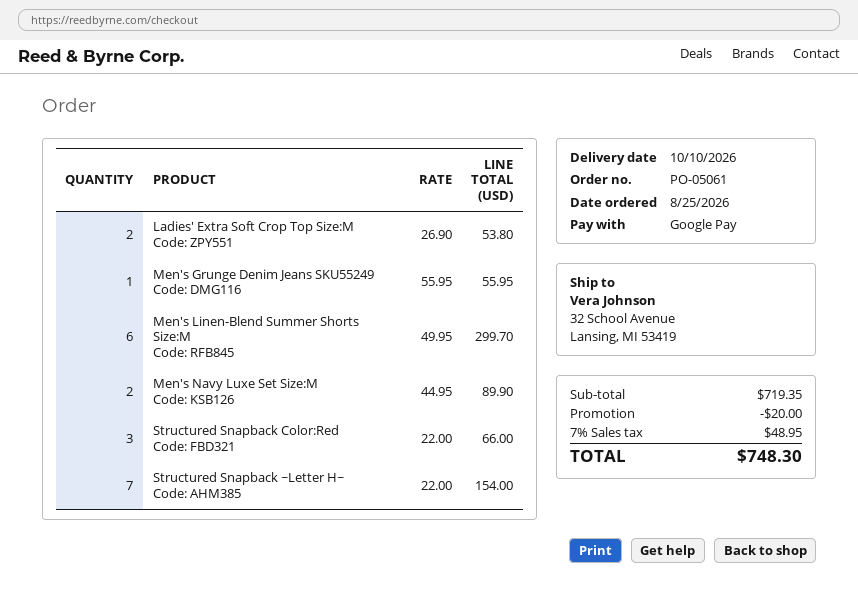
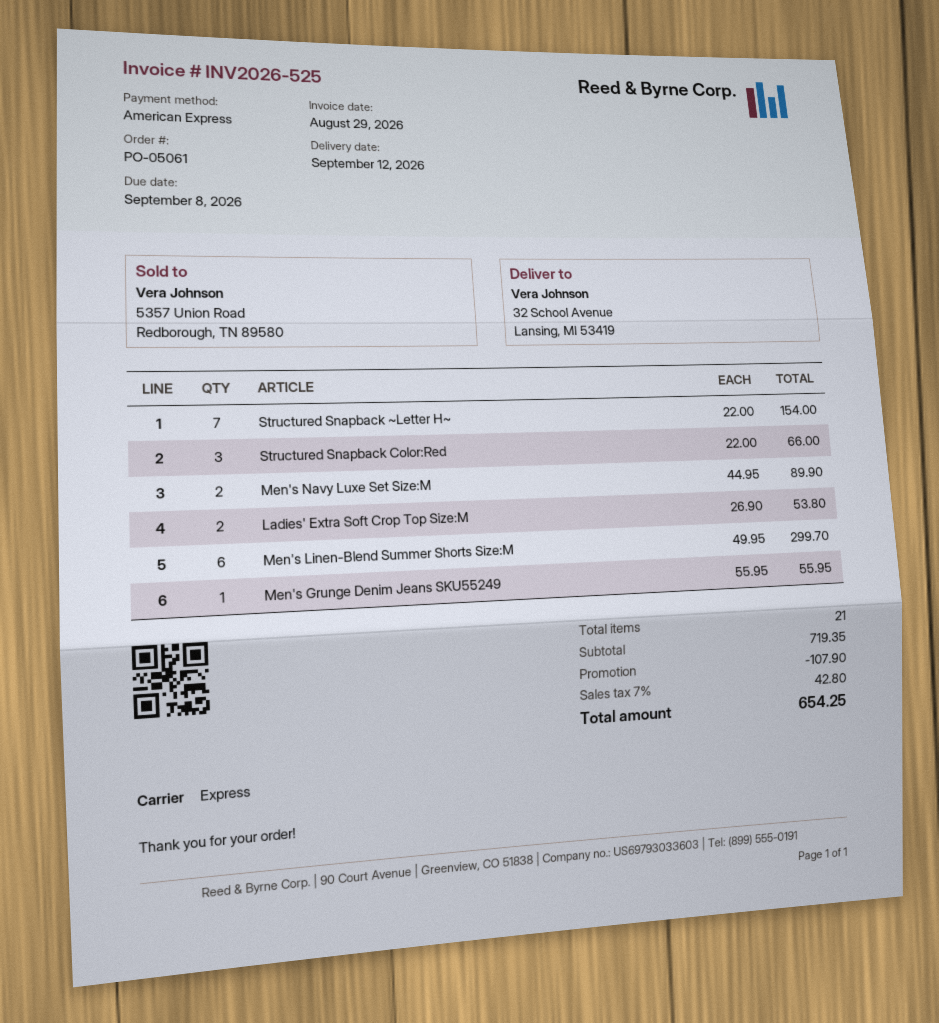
delivery date: 2026-10-10 -> 2026-09-12
payment method: Google Pay -> American Express
discount: 20.00 -> 107.90
tax: 7% = 48.95 -> 7% = 42.80
total: 748.30 -> 654.25

